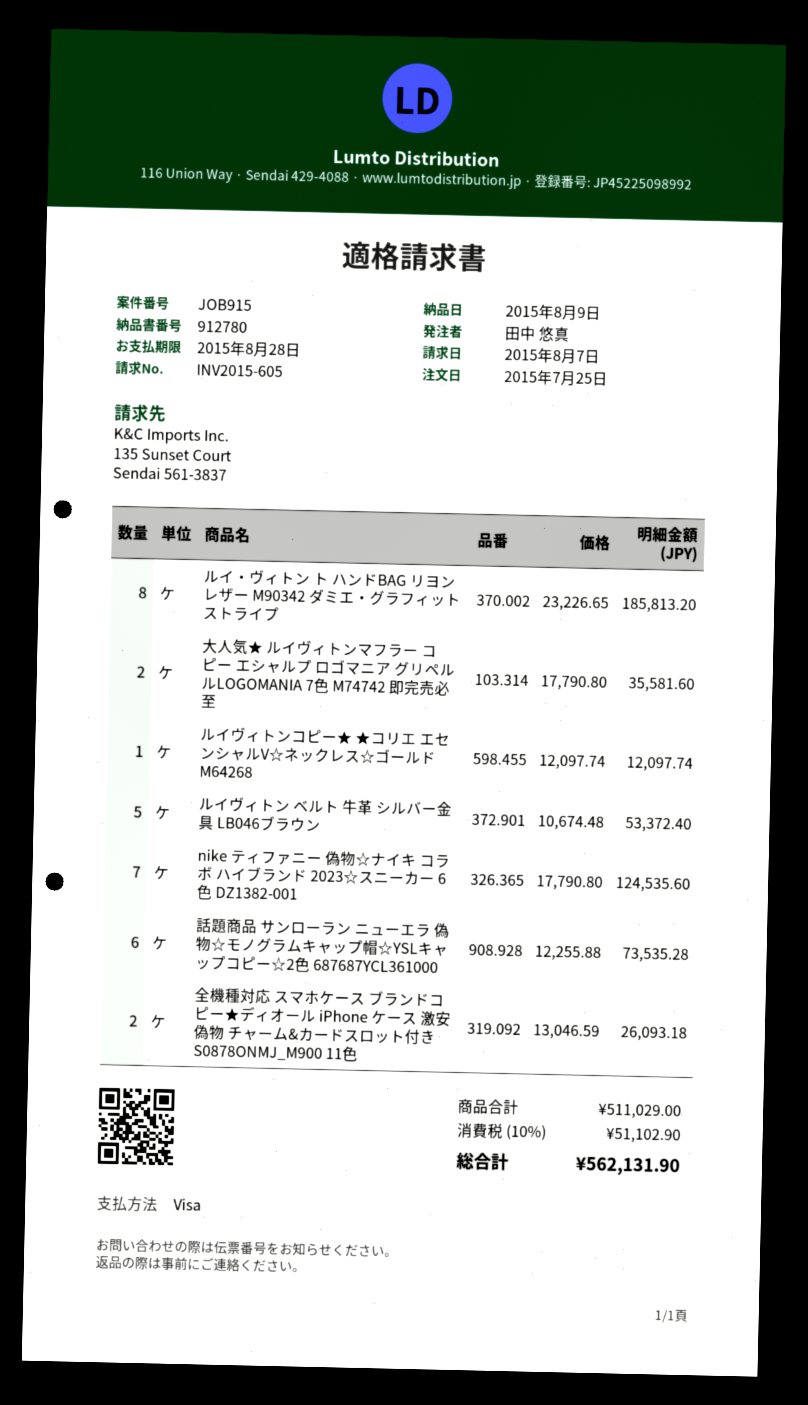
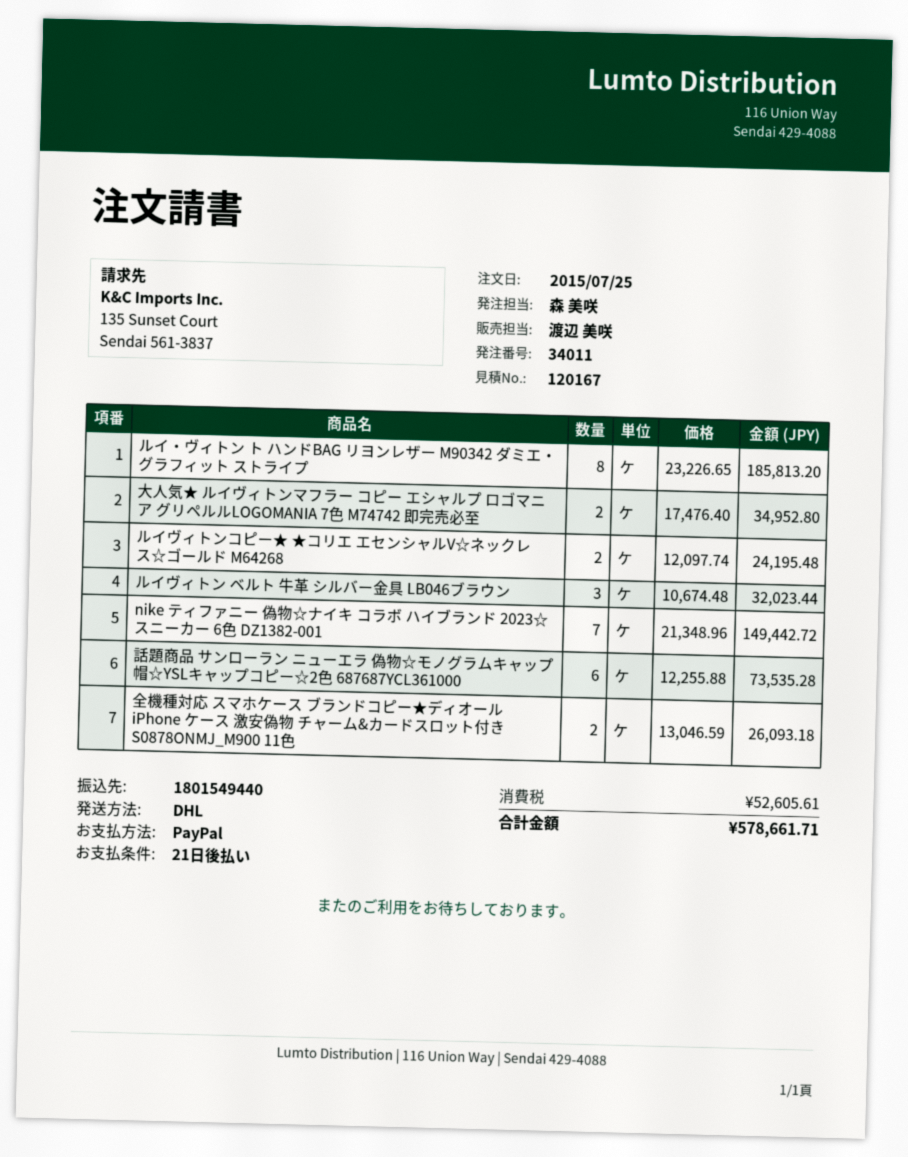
ordered by: 田中 悠真 -> 森 美咲
payment method: Visa -> PayPal
大人気★ ルイヴィトンマフラー コピー エシャルプ ロゴマニア グリペルルLOGOMANIA 7色 M74742 即完売必至: 2 x 17790.80 = 35581.60 -> 2 x 17476.40 = 34952.80
ルイヴィトンコピー★ ★コリエ エセンシャルV☆ネックレス☆ゴールド M64268: 1 x 12097.74 = 12097.74 -> 2 x 12097.74 = 24195.48
ルイヴィトン ベルト 牛革 シルバー金具 LB046ブラウン: 5 x 10674.48 = 53372.40 -> 3 x 10674.48 = 32023.44
nike ティファニー 偽物☆ナイキ コラボ ハイブランド 2023☆スニーカー 6色 DZ1382-001: 7 x 17790.80 = 124535.60 -> 7 x 21348.96 = 149442.72
tax: 51102.90 -> 52605.61
total: 562131.90 -> 578661.71

